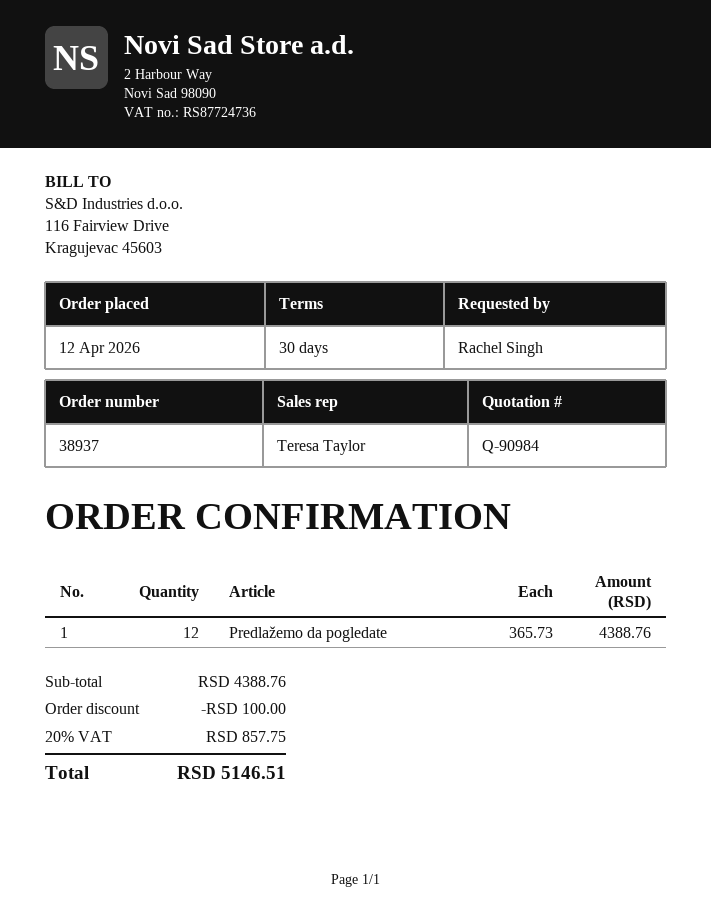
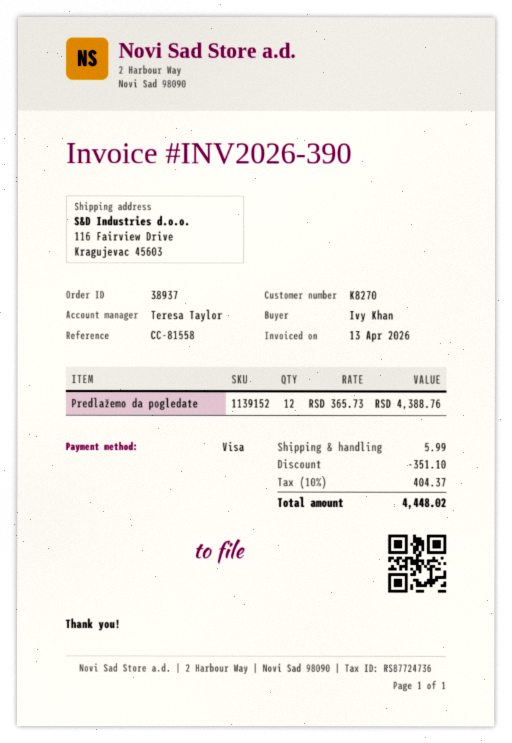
ordered by: Rachel Singh -> Ivy Khan
discount: 100.00 -> 351.10
shipping: none -> 5.99
tax: 20% = 857.75 -> 10% = 404.37
total: 5146.51 -> 4448.02

